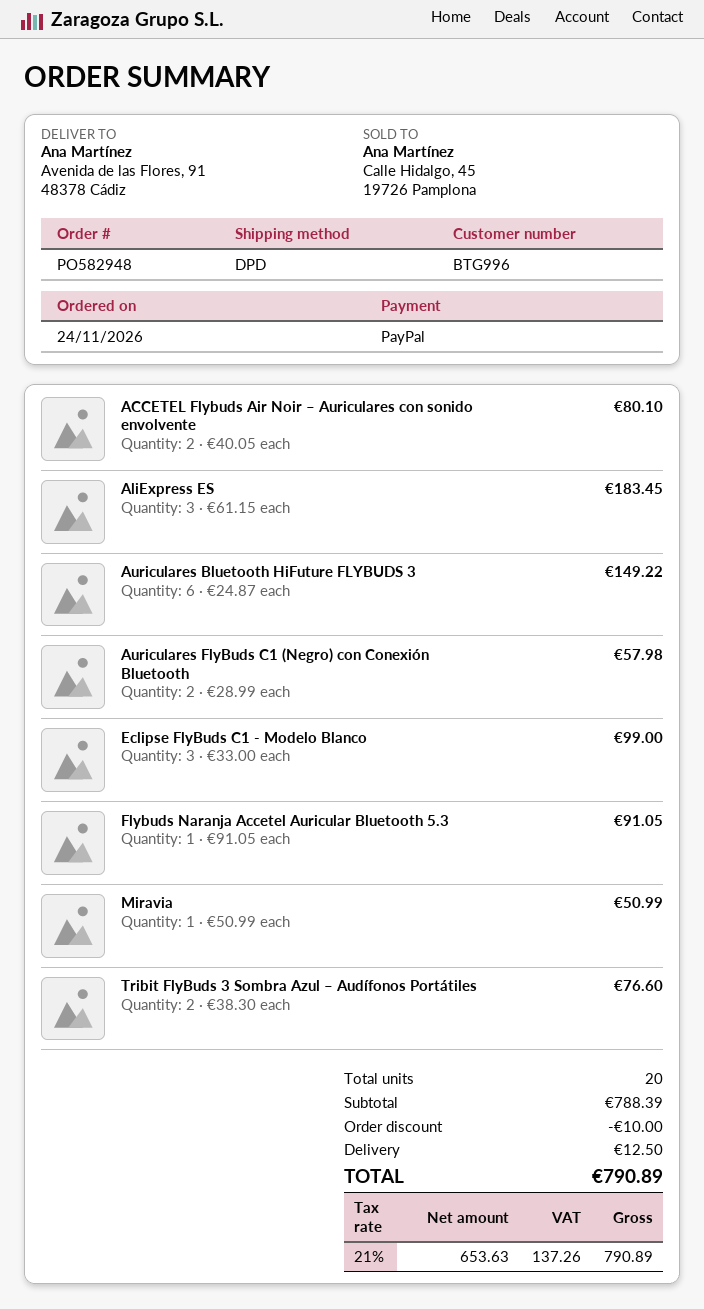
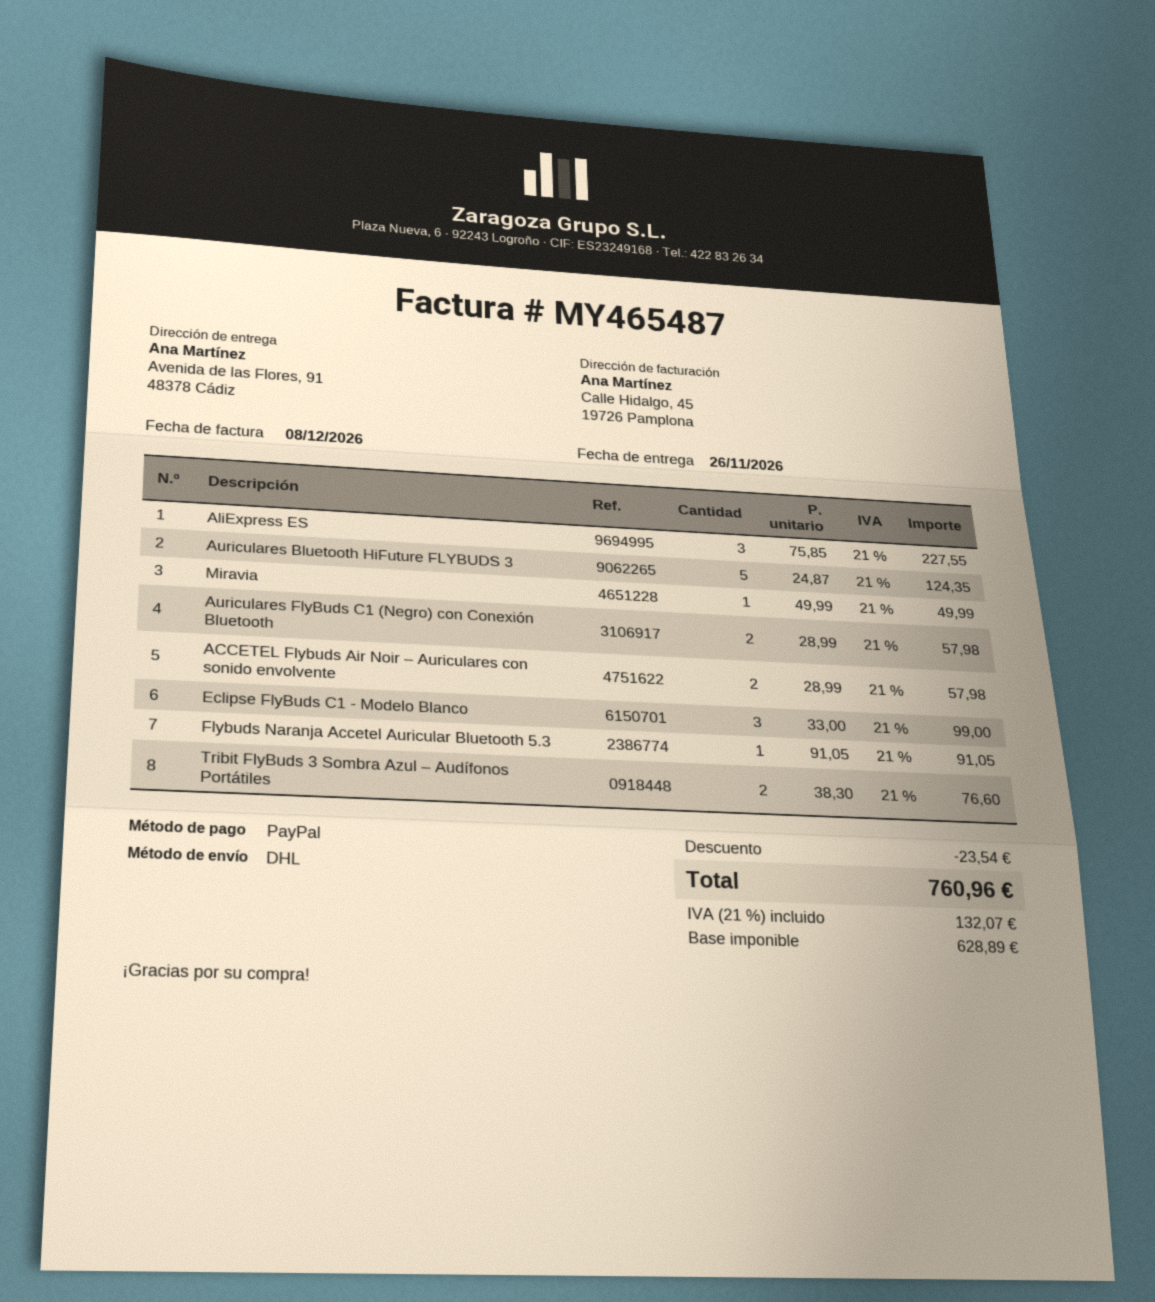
shipping method: DPD -> DHL
ACCETEL Flybuds Air Noir – Auriculares con sonido envolvente: 2 x 40.05 = 80.10 -> 2 x 28.99 = 57.98
AliExpress ES: 3 x 61.15 = 183.45 -> 3 x 75.85 = 227.55
Auriculares Bluetooth HiFuture FLYBUDS 3: 6 x 24.87 = 149.22 -> 5 x 24.87 = 124.35
Miravia: 1 x 50.99 = 50.99 -> 1 x 49.99 = 49.99
discount: 10.00 -> 23.54
shipping: 12.50 -> none
net: 653.63 -> 628.89
tax: 21% = 137.26 -> 21% = 132.07
total: 790.89 -> 760.96

